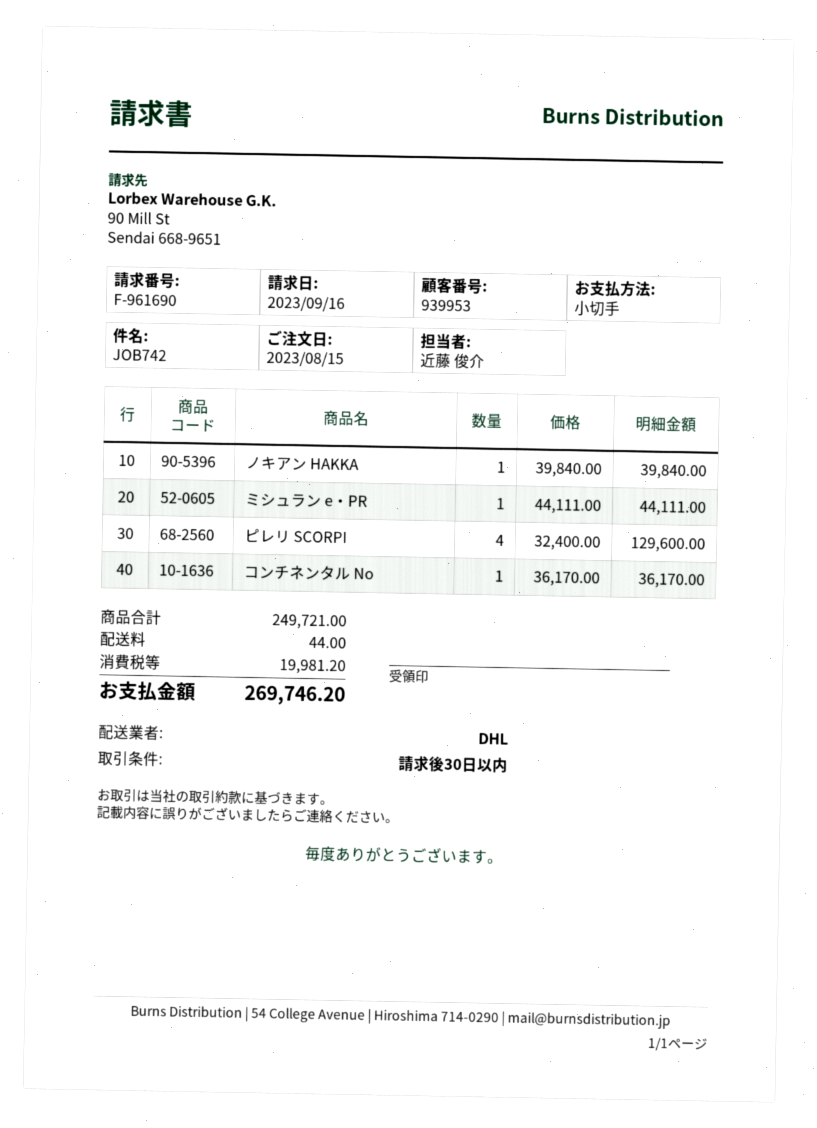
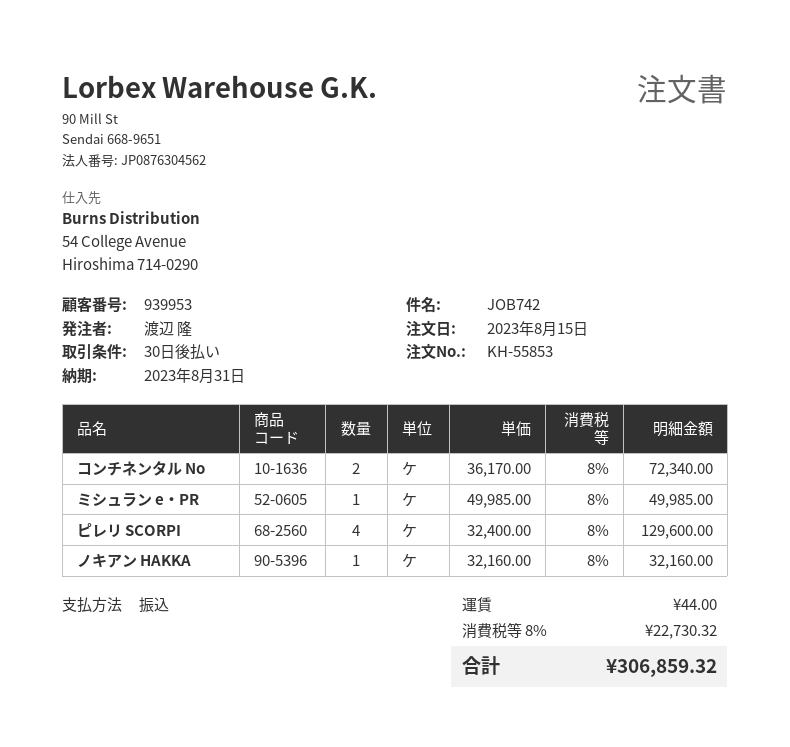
payment method: cheque -> bank transfer
ノキアン HAKKA: 1 x 39840.00 = 39840.00 -> 1 x 32160.00 = 32160.00
ミシュラン e・PR: 1 x 44111.00 = 44111.00 -> 1 x 49985.00 = 49985.00
コンチネンタル No: 1 x 36170.00 = 36170.00 -> 2 x 36170.00 = 72340.00
tax: 19981.20 -> 22730.32
total: 269746.20 -> 306859.32

